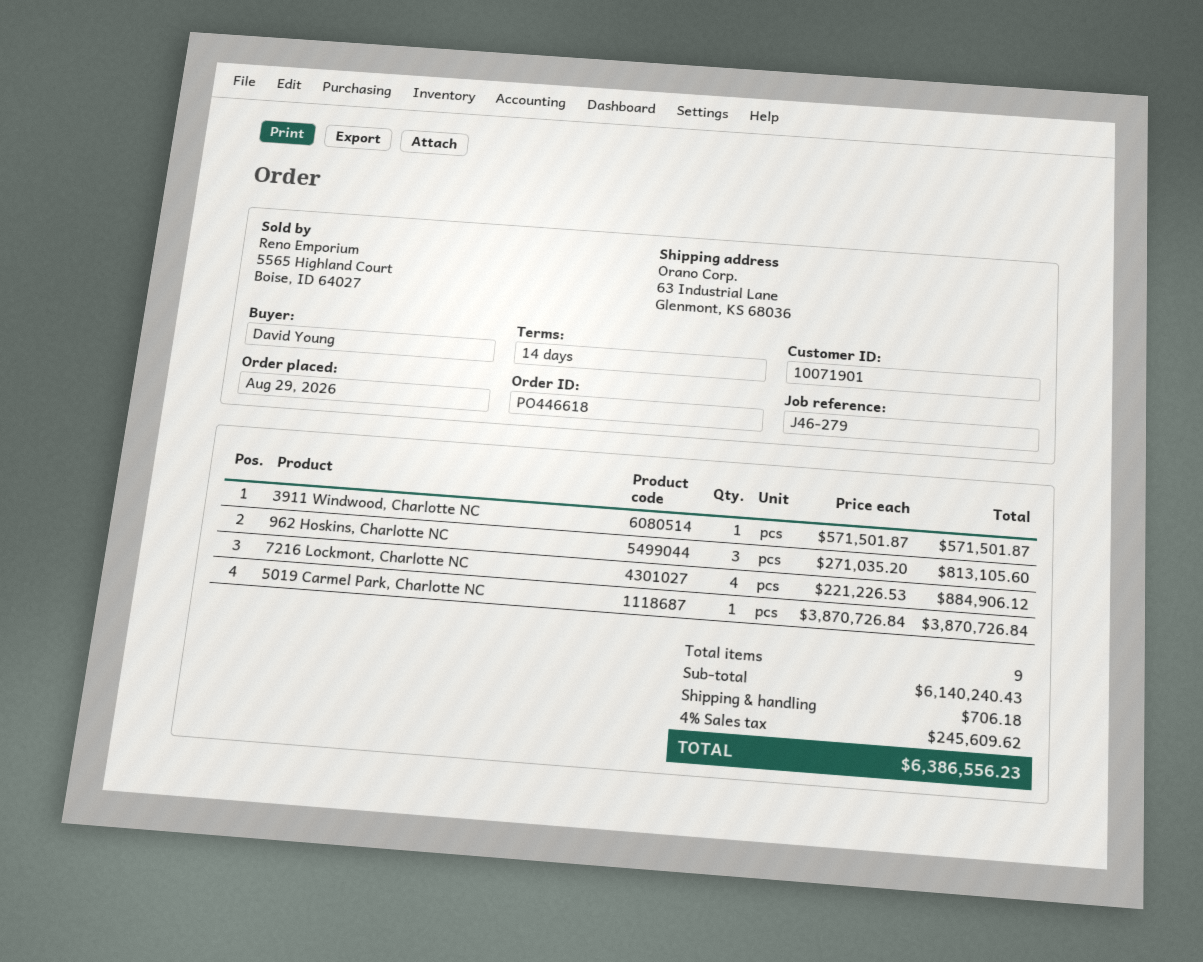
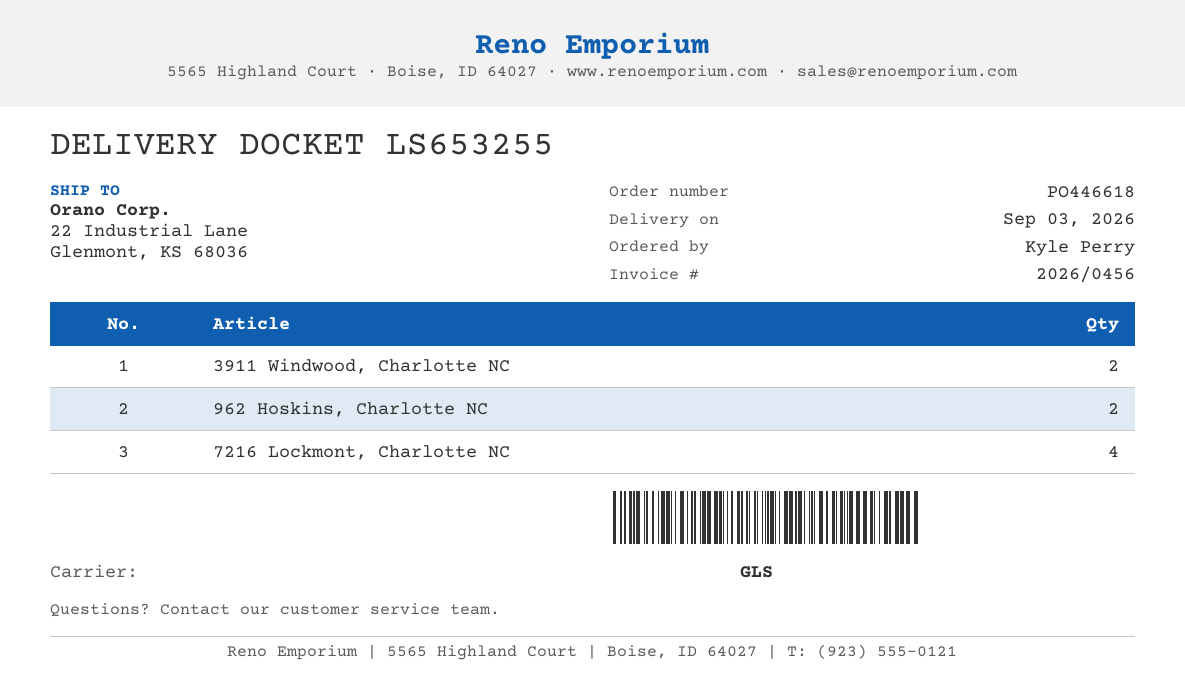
ordered by: David Young -> Kyle Perry
ship to: 63 Industrial Lane, Glenmont, KS 68036 -> 22 Industrial Lane, Glenmont, KS 68036
3911 Windwood, Charlotte NC: 1 -> 2
962 Hoskins, Charlotte NC: 3 -> 2
5019 Carmel Park, Charlotte NC: 1 -> none

